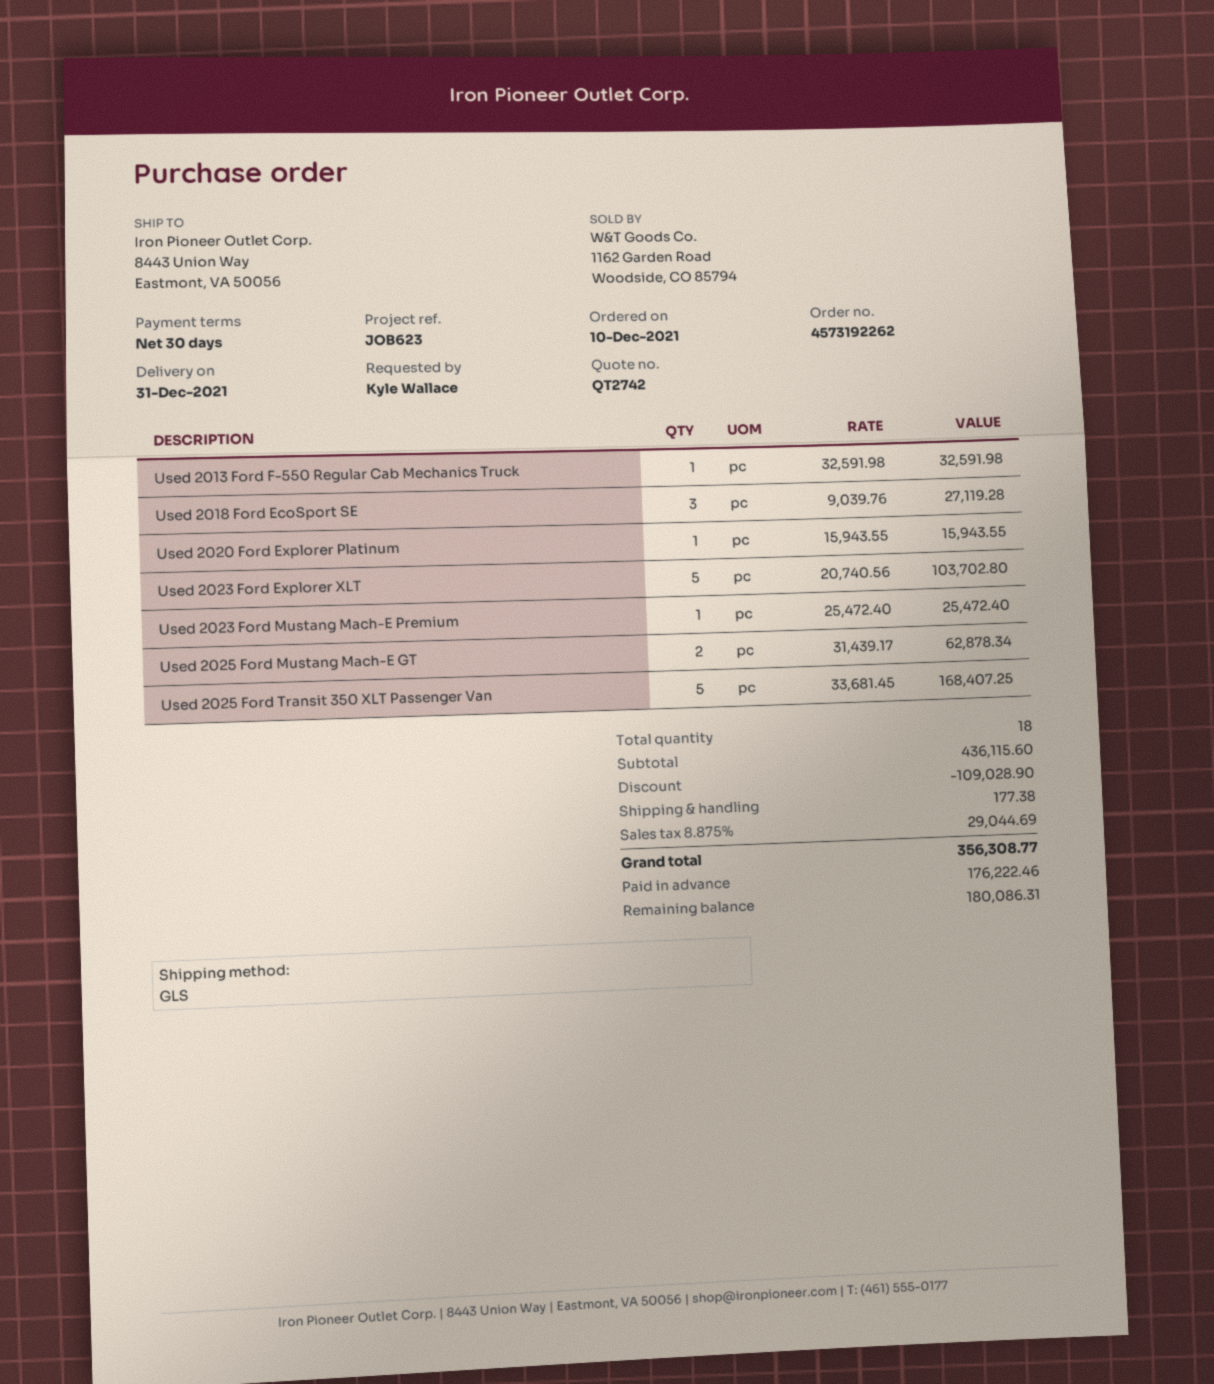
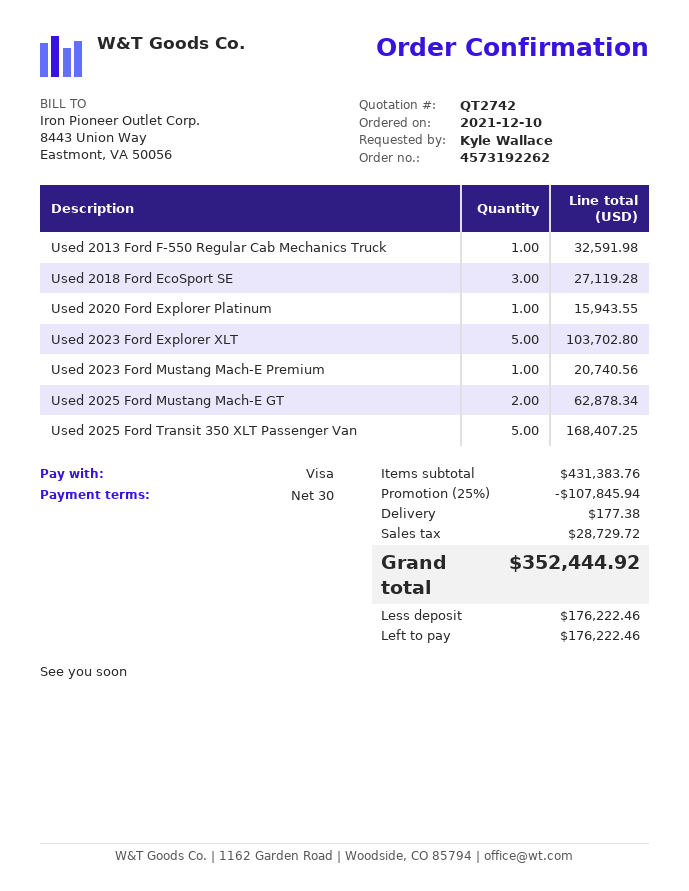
Used 2023 Ford Mustang Mach-E Premium: 1 for 25472.40 -> 1 for 20740.56
subtotal: 436115.60 -> 431383.76
discount: 109028.90 -> 107845.94
tax: 29044.69 -> 28729.72
total: 356308.77 -> 352444.92
balance: 180086.31 -> 176222.46

